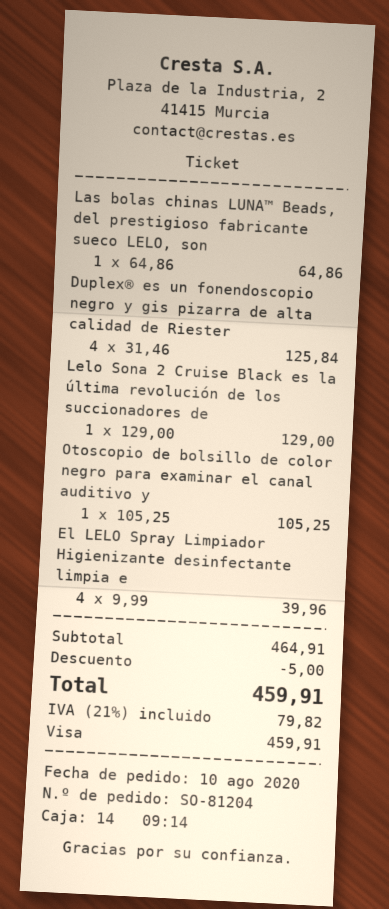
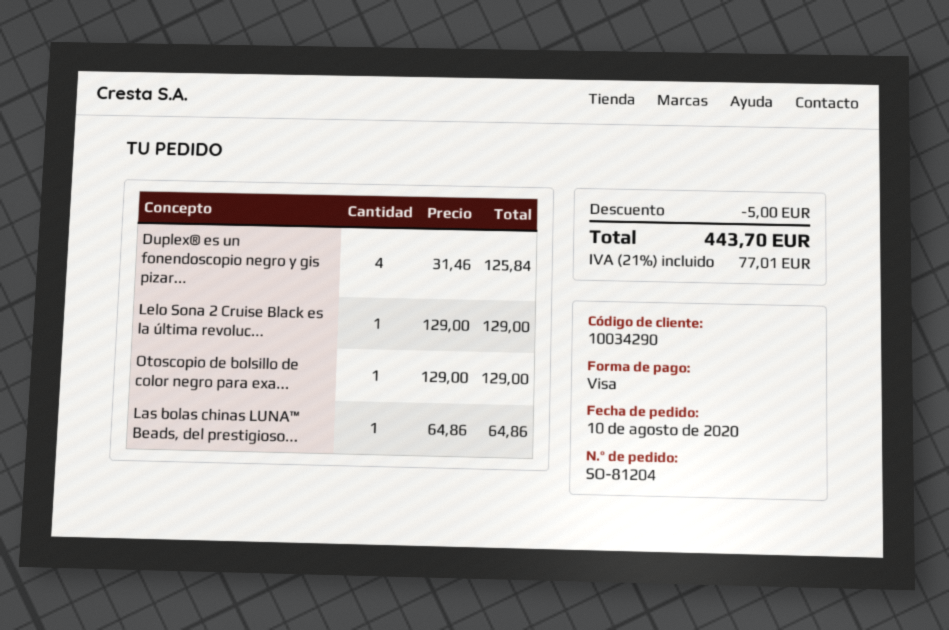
Otoscopio de bolsillo de color negro para examinar el canal auditivo y: 1 x 105.25 = 105.25 -> 1 x 129.00 = 129.00
El LELO Spray Limpiador Higienizante desinfectante limpia e: 4 x 9.99 = 39.96 -> none
tax: 21% = 79.82 -> 21% = 77.01
total: 459.91 -> 443.70

